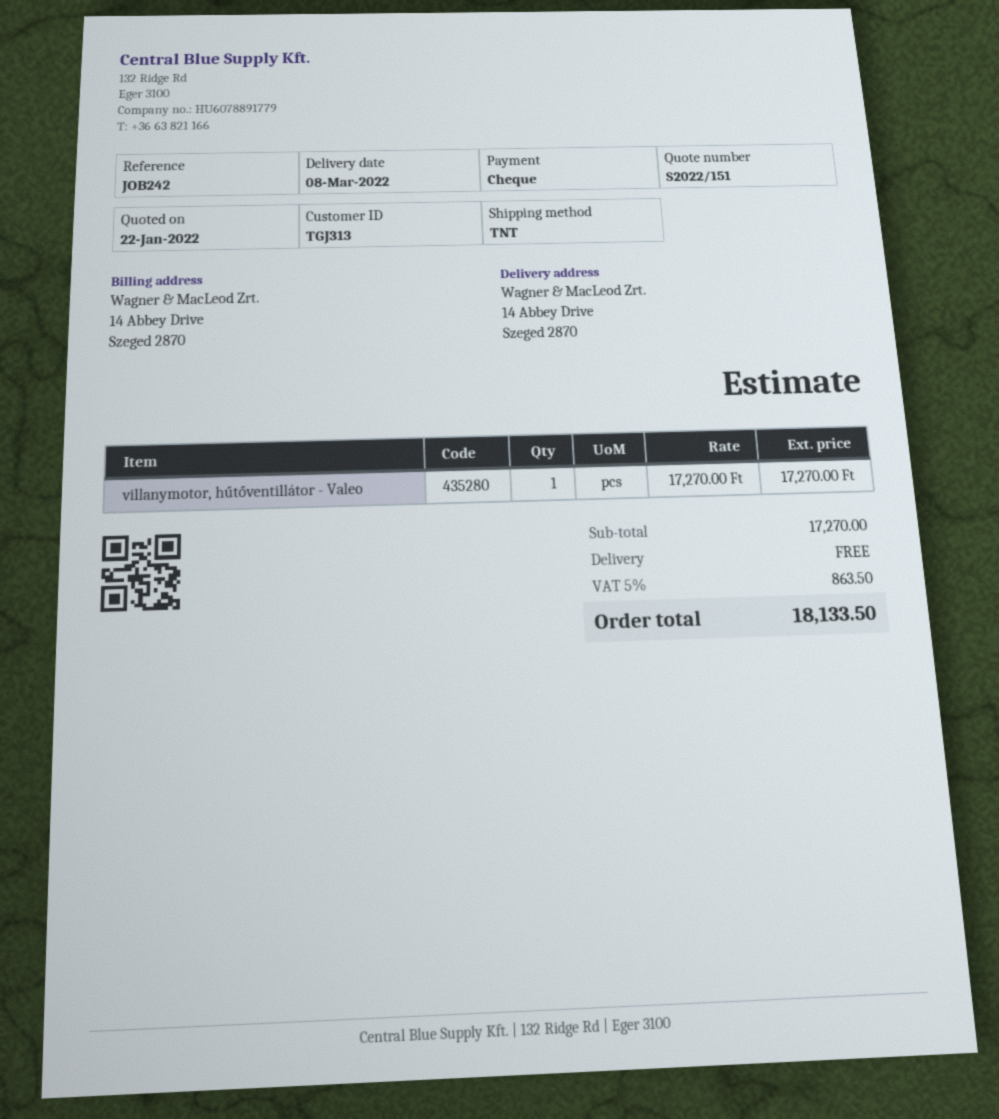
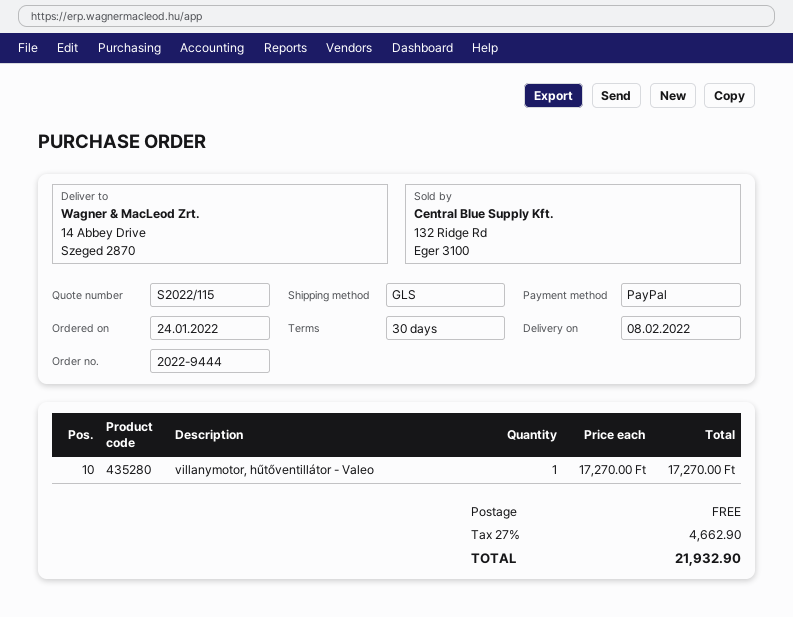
quote number: S2022/151 -> S2022/115
delivery date: 2022-03-08 -> 2022-02-08
payment method: cheque -> PayPal
shipping method: TNT -> GLS
tax: 5% = 863.50 -> 27% = 4662.90
total: 18133.50 -> 21932.90

